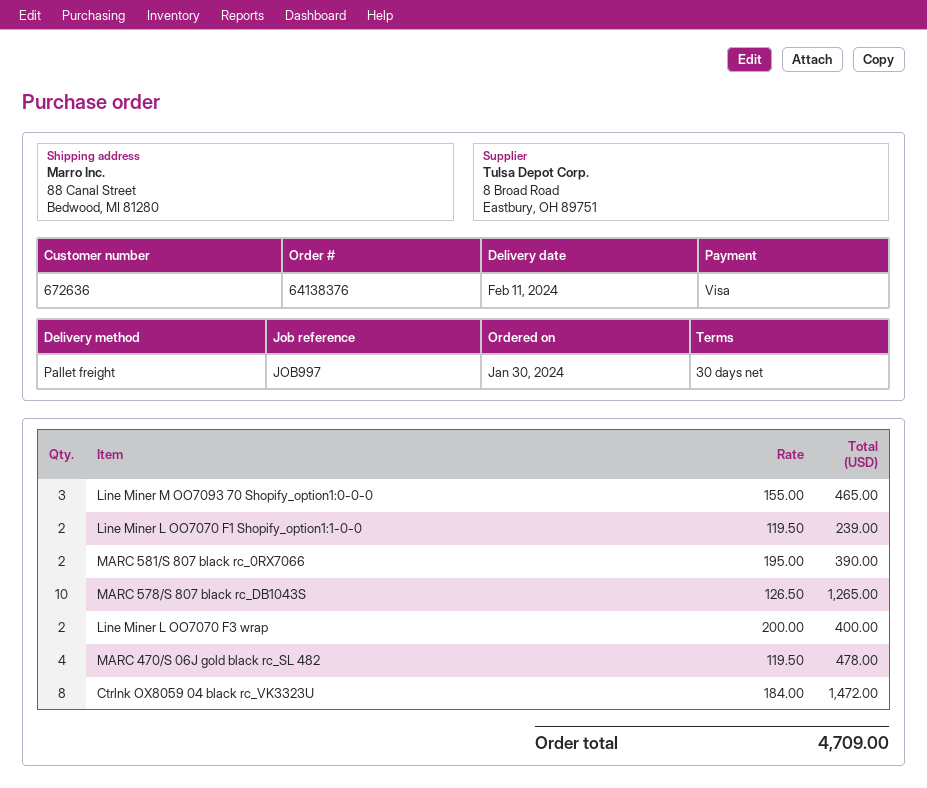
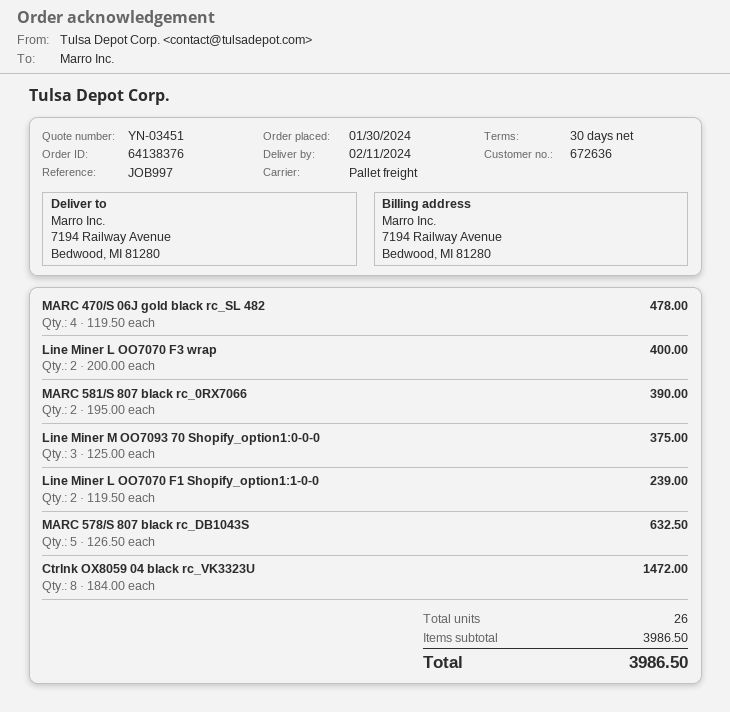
ship to: 88 Canal Street, Bedwood, MI 81280 -> 7194 Railway Avenue, Bedwood, MI 81280
Line Miner M OO7093 70 Shopify_option1:0-0-0: 3 x 155.00 = 465.00 -> 3 x 125.00 = 375.00
MARC 578/S 807 black rc_DB1043S: 10 x 126.50 = 1265.00 -> 5 x 126.50 = 632.50
total: 4709.00 -> 3986.50

